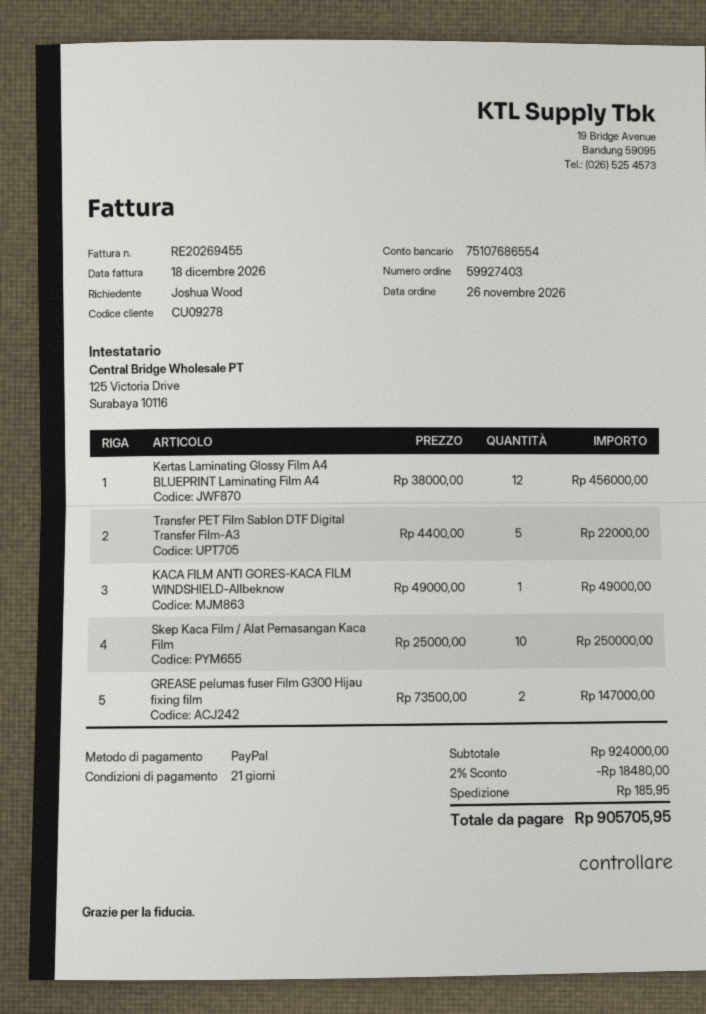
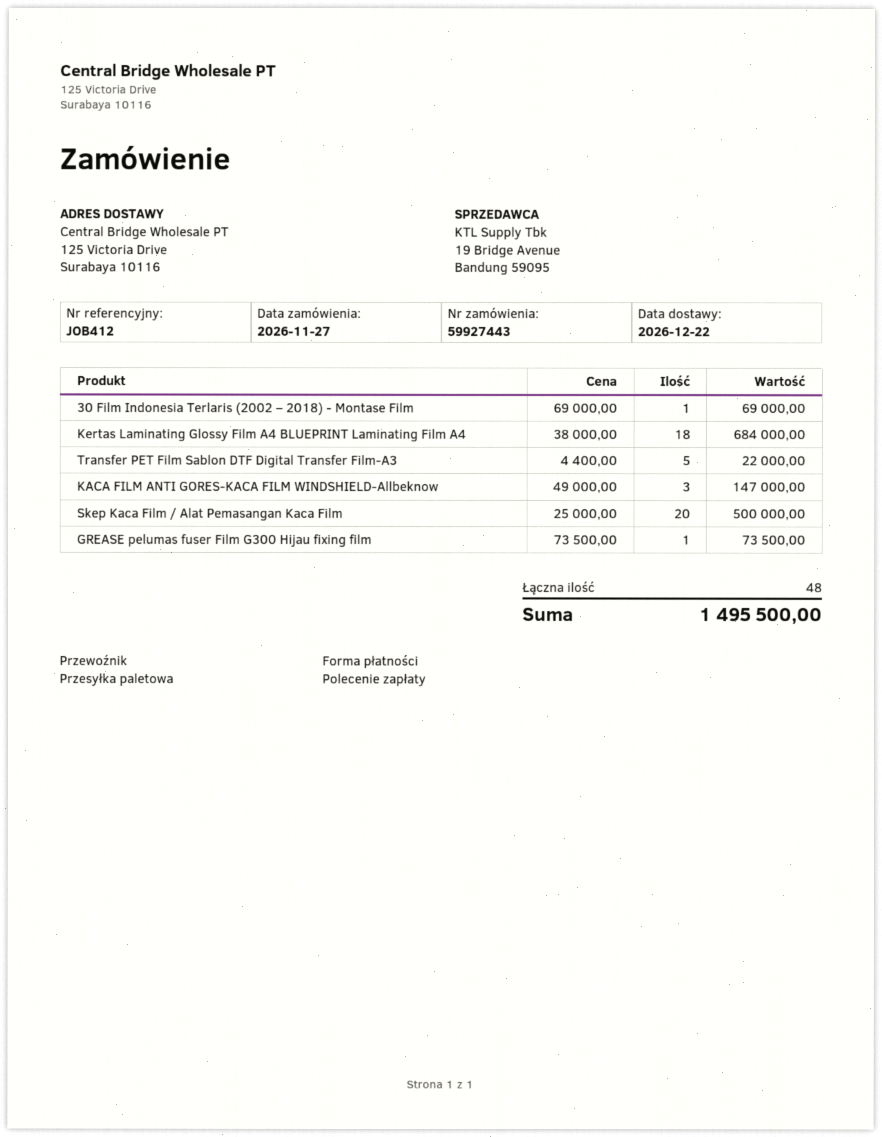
order number: 59927403 -> 59927443
order date: 2026-11-26 -> 2026-11-27
payment method: PayPal -> direct debit
Kertas Laminating Glossy Film A4 BLUEPRINT Laminating Film A4: 12 x 38000.00 = 456000.00 -> 18 x 38000.00 = 684000.00
KACA FILM ANTI GORES-KACA FILM WINDSHIELD-Allbeknow: 1 x 49000.00 = 49000.00 -> 3 x 49000.00 = 147000.00
Skep Kaca Film / Alat Pemasangan Kaca Film: 10 x 25000.00 = 250000.00 -> 20 x 25000.00 = 500000.00
GREASE pelumas fuser Film G300 Hijau fixing film: 2 x 73500.00 = 147000.00 -> 1 x 73500.00 = 73500.00
30 Film Indonesia Terlaris (2002 – 2018) - Montase Film: none -> 1 x 69000.00 = 69000.00
discount: 2% = 18480.00 -> none
shipping: 185.95 -> none
total: 905705.95 -> 1495500.00

